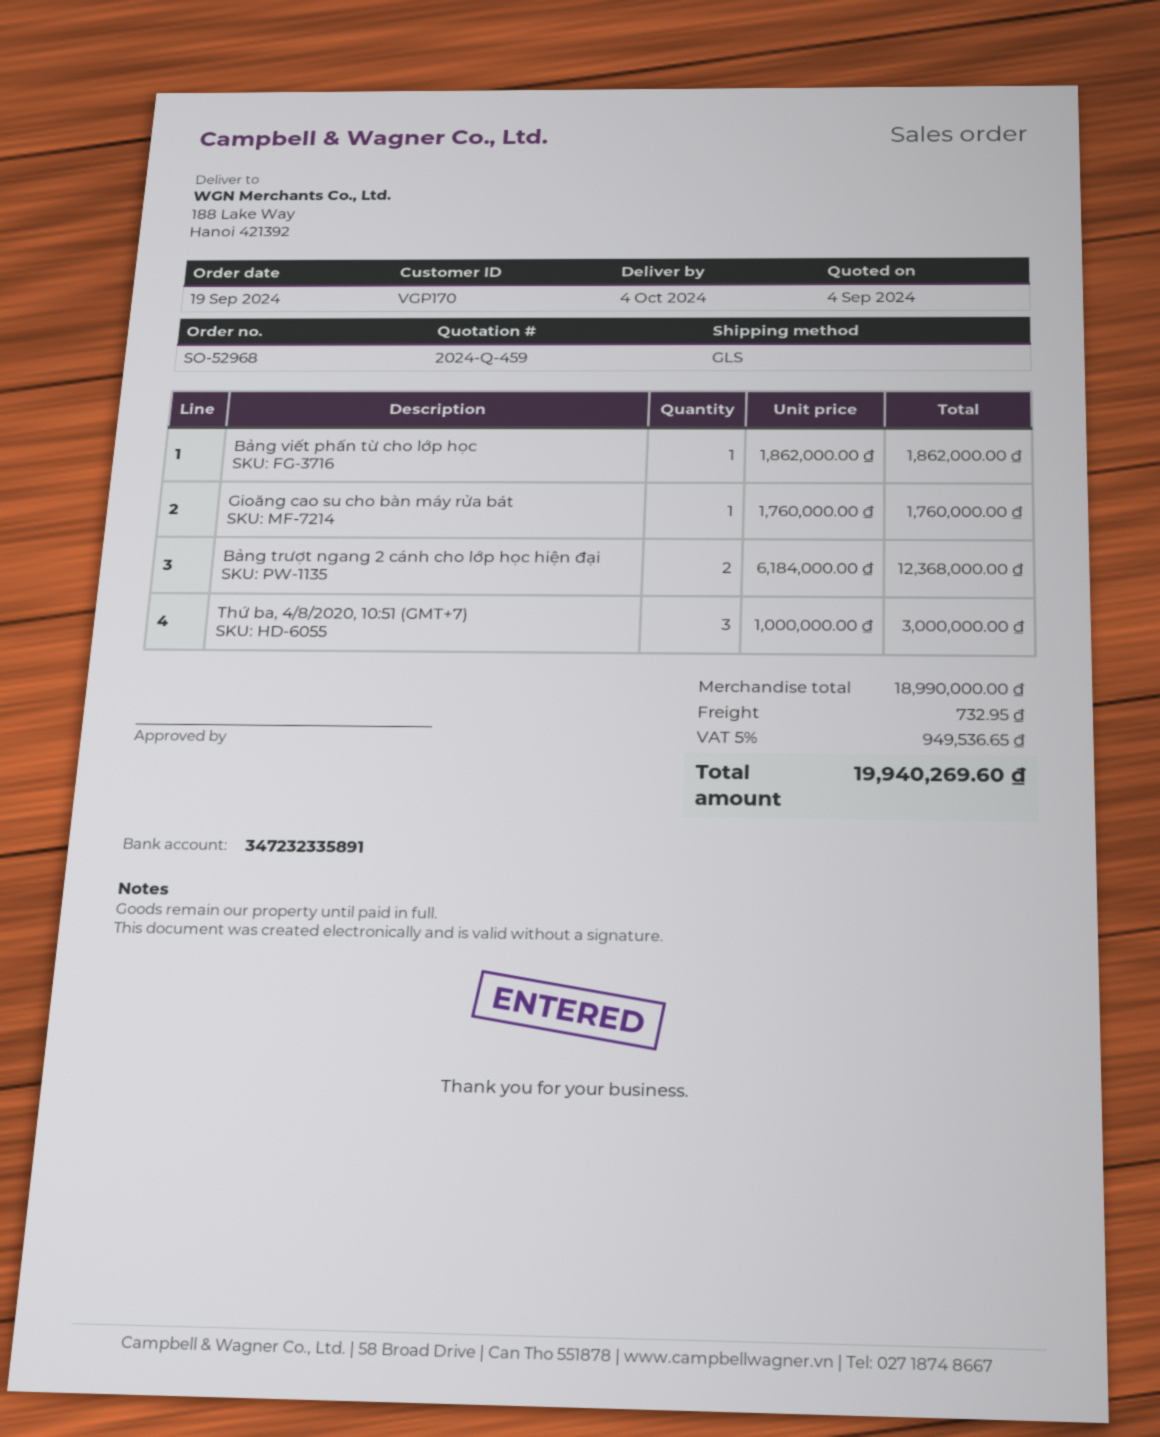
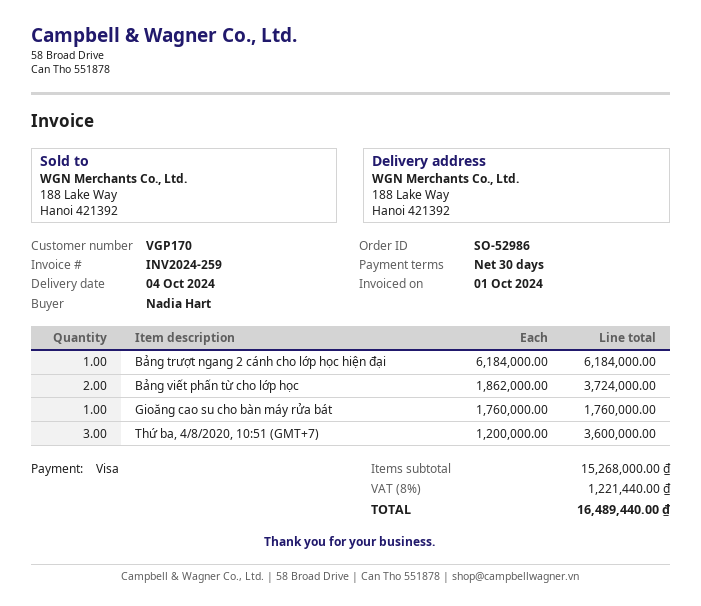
order number: SO-52968 -> SO-52986
Bảng viết phấn từ cho lớp học: 1 x 1862000.00 = 1862000.00 -> 2 x 1862000.00 = 3724000.00
Bảng trượt ngang 2 cánh cho lớp học hiện đại: 2 x 6184000.00 = 12368000.00 -> 1 x 6184000.00 = 6184000.00
Thứ ba, 4/8/2020, 10:51 (GMT+7): 3 x 1000000.00 = 3000000.00 -> 3 x 1200000.00 = 3600000.00
subtotal: 18990000.00 -> 15268000.00
shipping: 732.95 -> none
tax: 5% = 949536.65 -> 8% = 1221440.00
total: 19940269.60 -> 16489440.00

